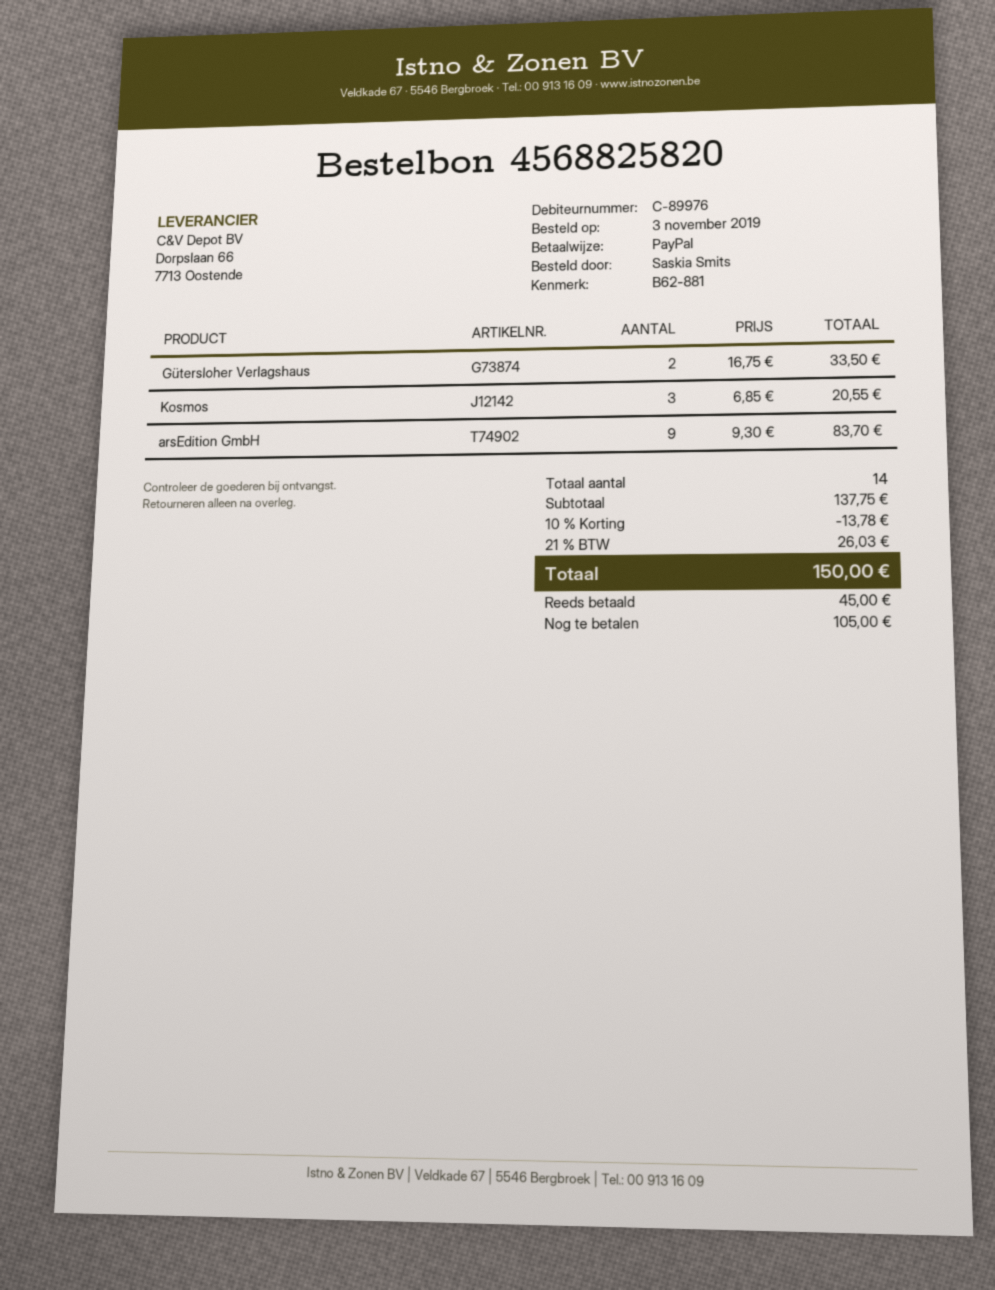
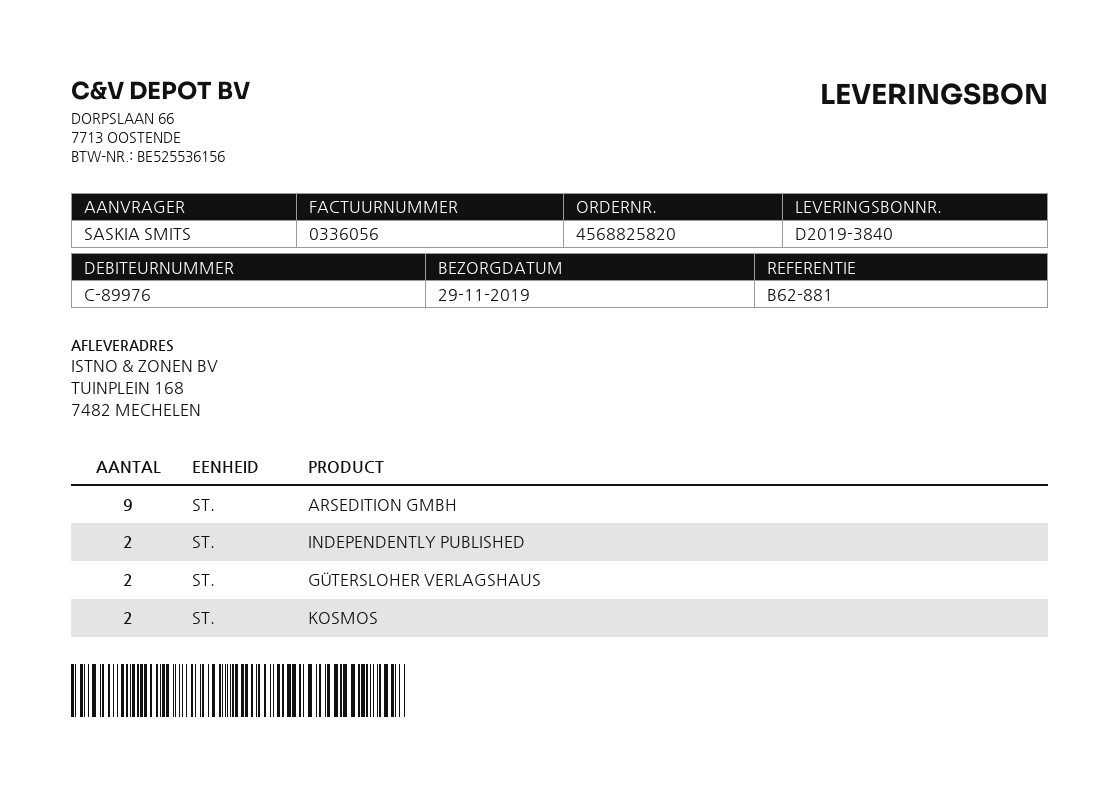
Kosmos: 3 -> 2
INDEPENDENTLY PUBLISHED: none -> 2

